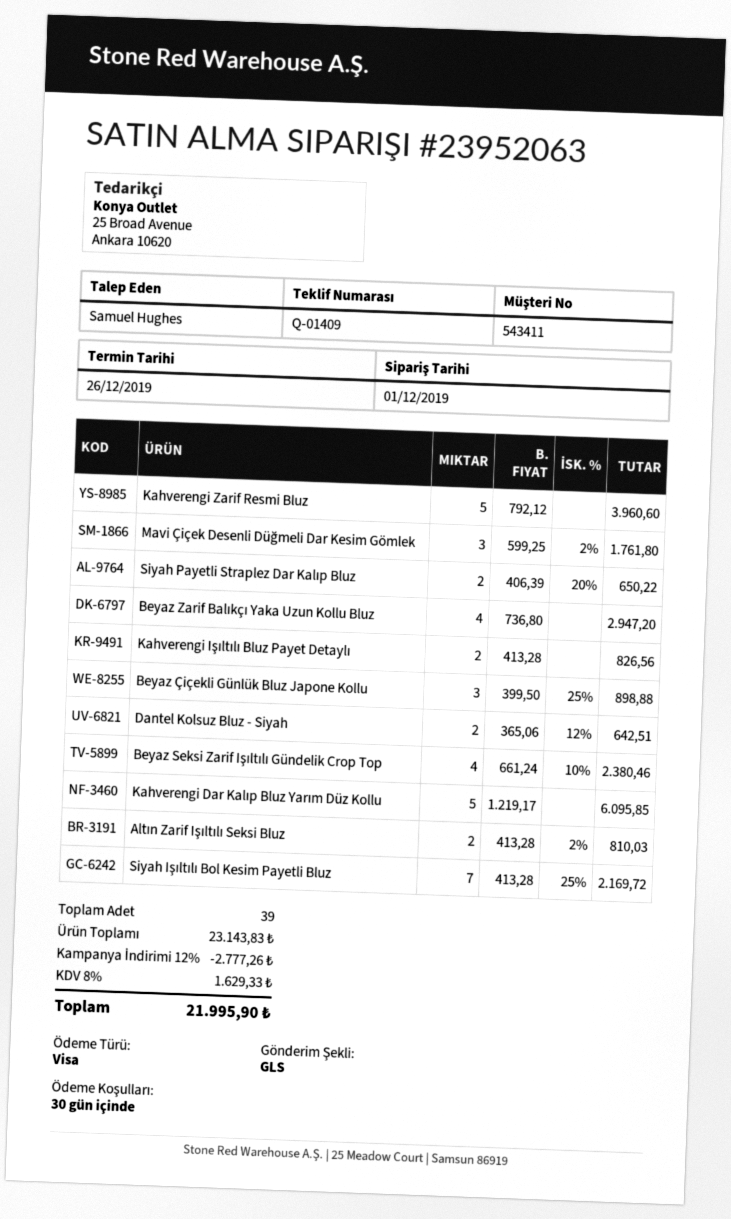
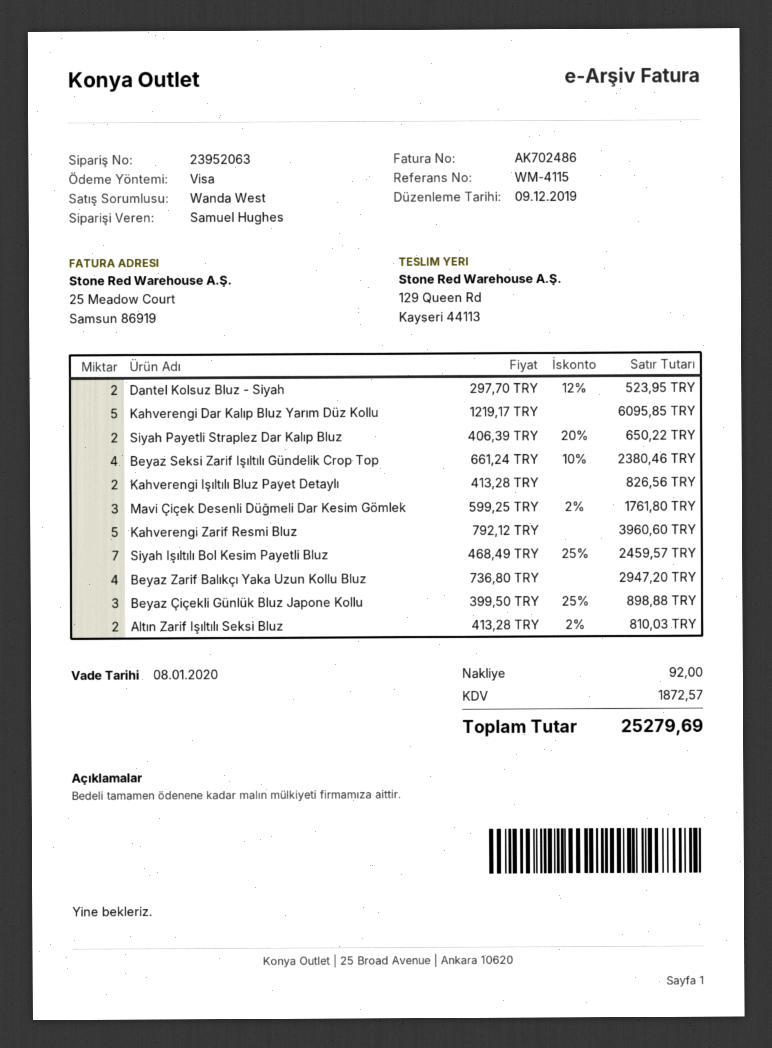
Dantel Kolsuz Bluz - Siyah: 2 x 365.06 - 12% = 642.51 -> 2 x 297.70 - 12% = 523.95
Siyah Işıltılı Bol Kesim Payetli Bluz: 7 x 413.28 - 25% = 2169.72 -> 7 x 468.49 - 25% = 2459.57
discount: 12% = 2777.26 -> none
shipping: none -> 92.00
tax: 1629.33 -> 1872.57
total: 21995.90 -> 25279.69

